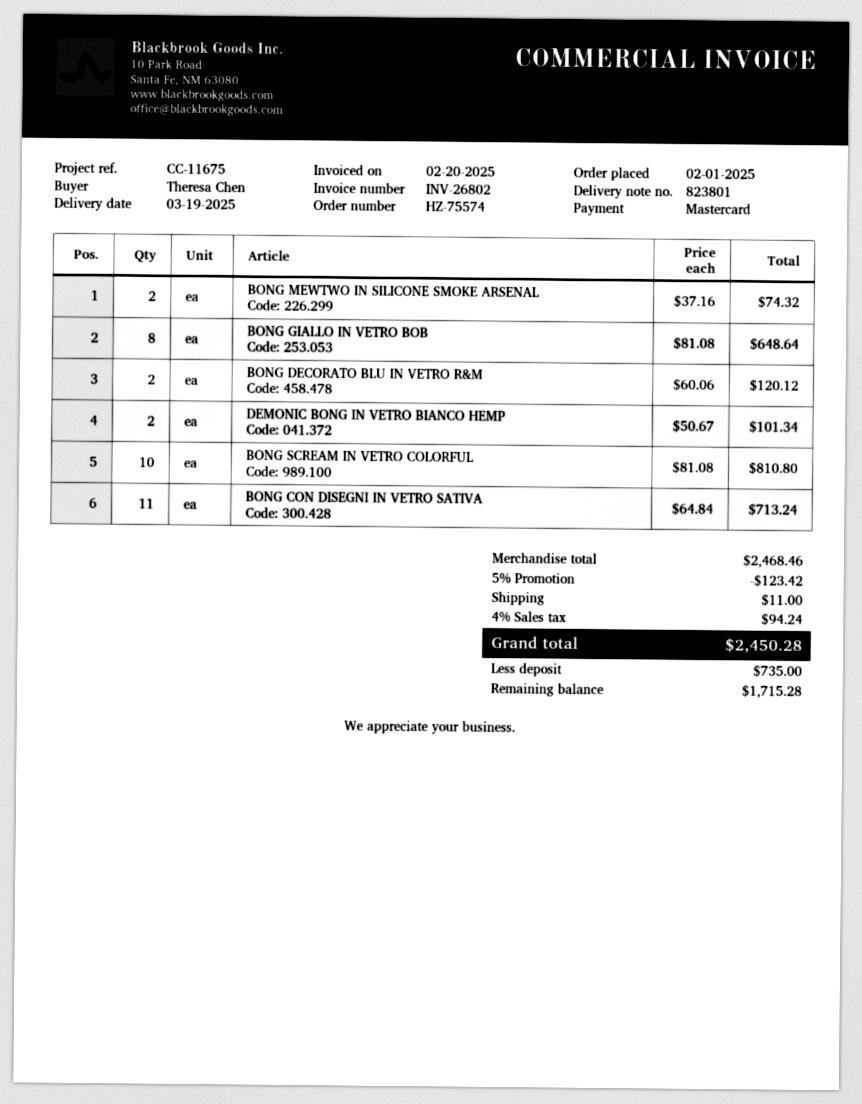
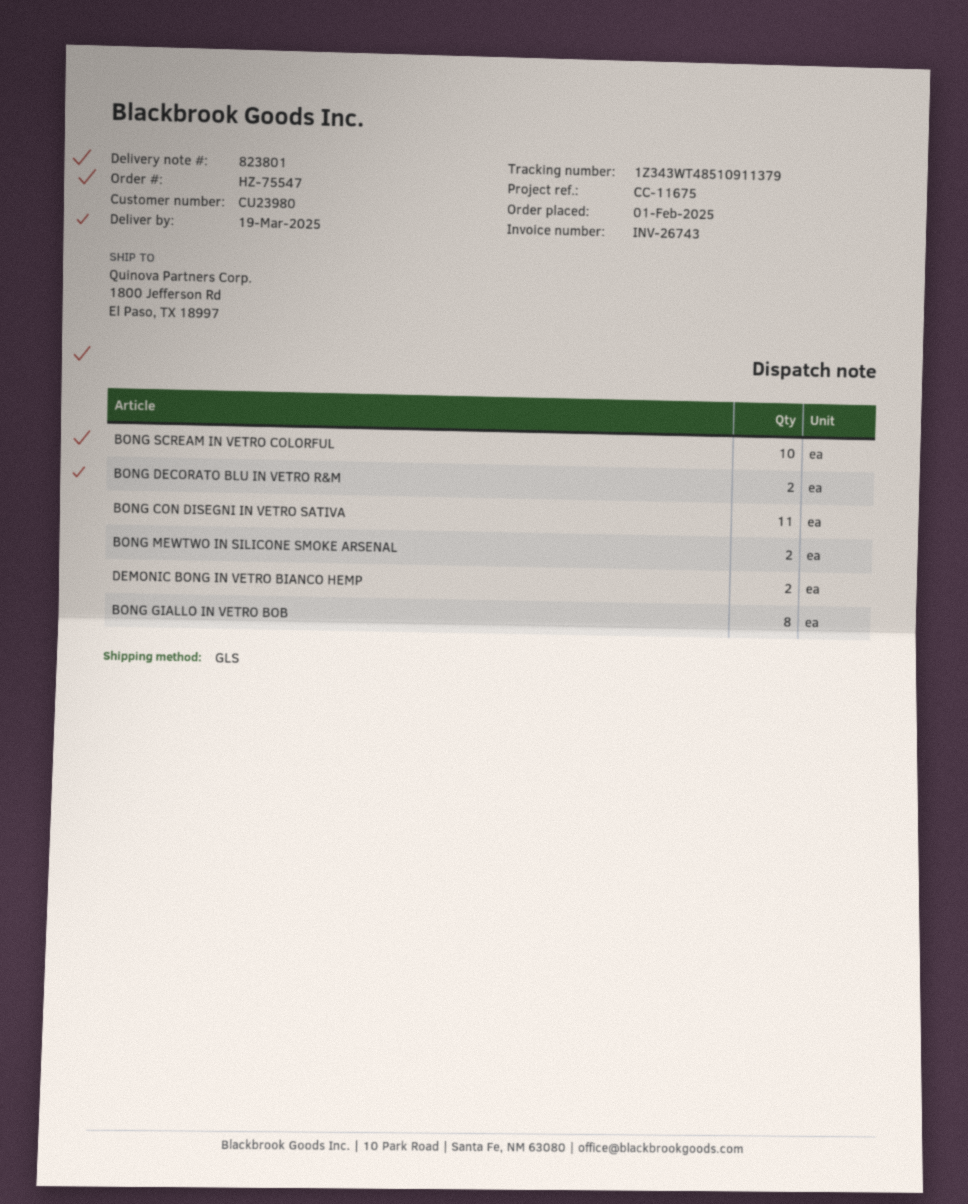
order number: HZ-75574 -> HZ-75547
invoice number: INV-26802 -> INV-26743

